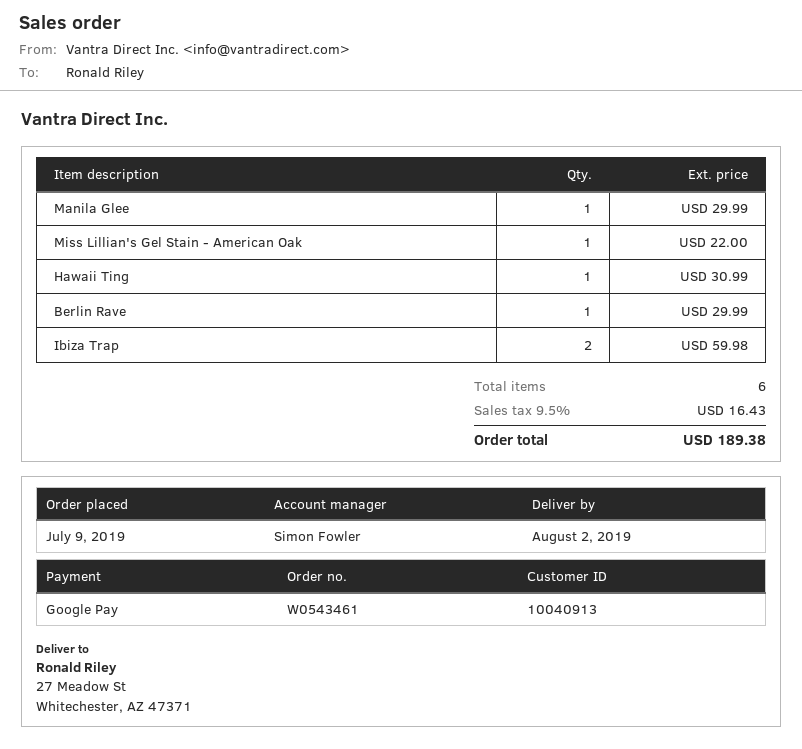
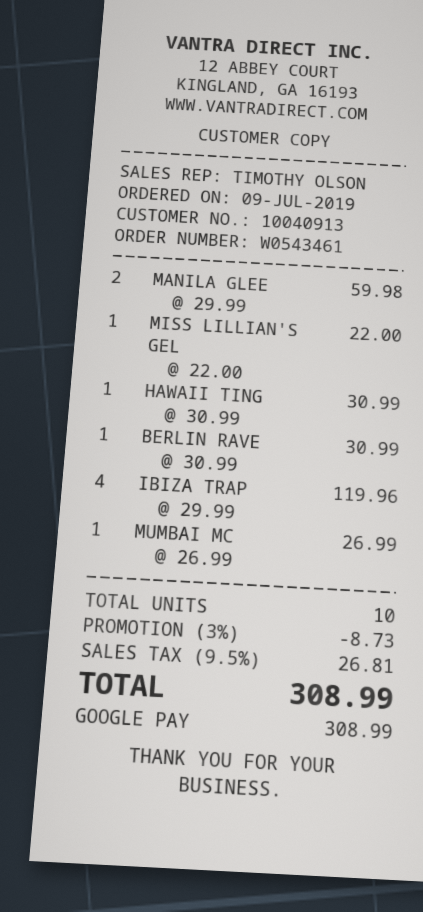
sales rep: Simon Fowler -> TIMOTHY OLSON
Manila Glee: 1 for 29.99 -> 2 for 59.98
Berlin Rave: 1 for 29.99 -> 1 for 30.99
Ibiza Trap: 2 for 59.98 -> 4 for 119.96
MUMBAI MC: none -> 1 for 26.99
total quantity: 6 -> 10
discount: none -> 3% = 8.73
tax: 9.5% = 16.43 -> 9.5% = 26.81
total: 189.38 -> 308.99

